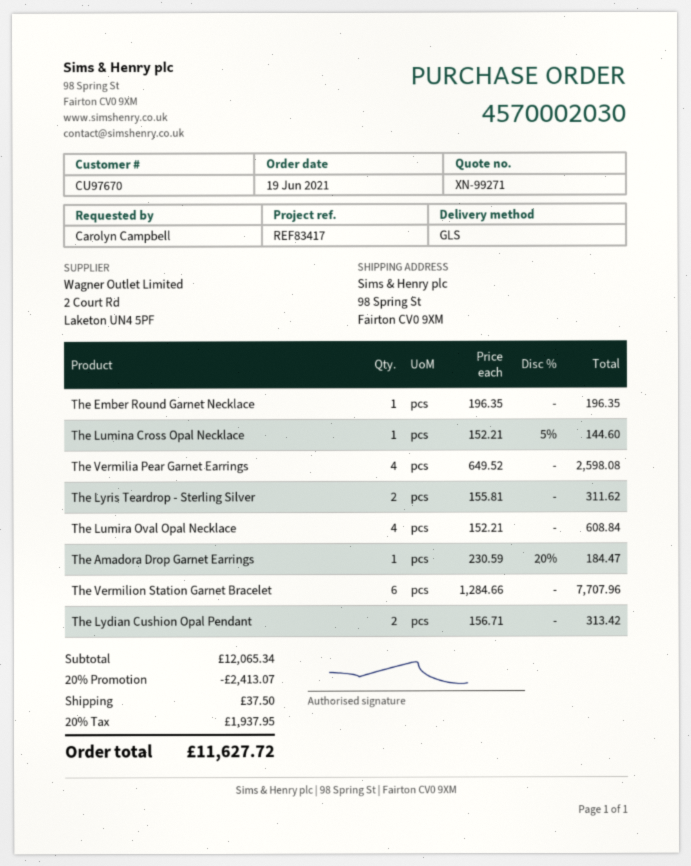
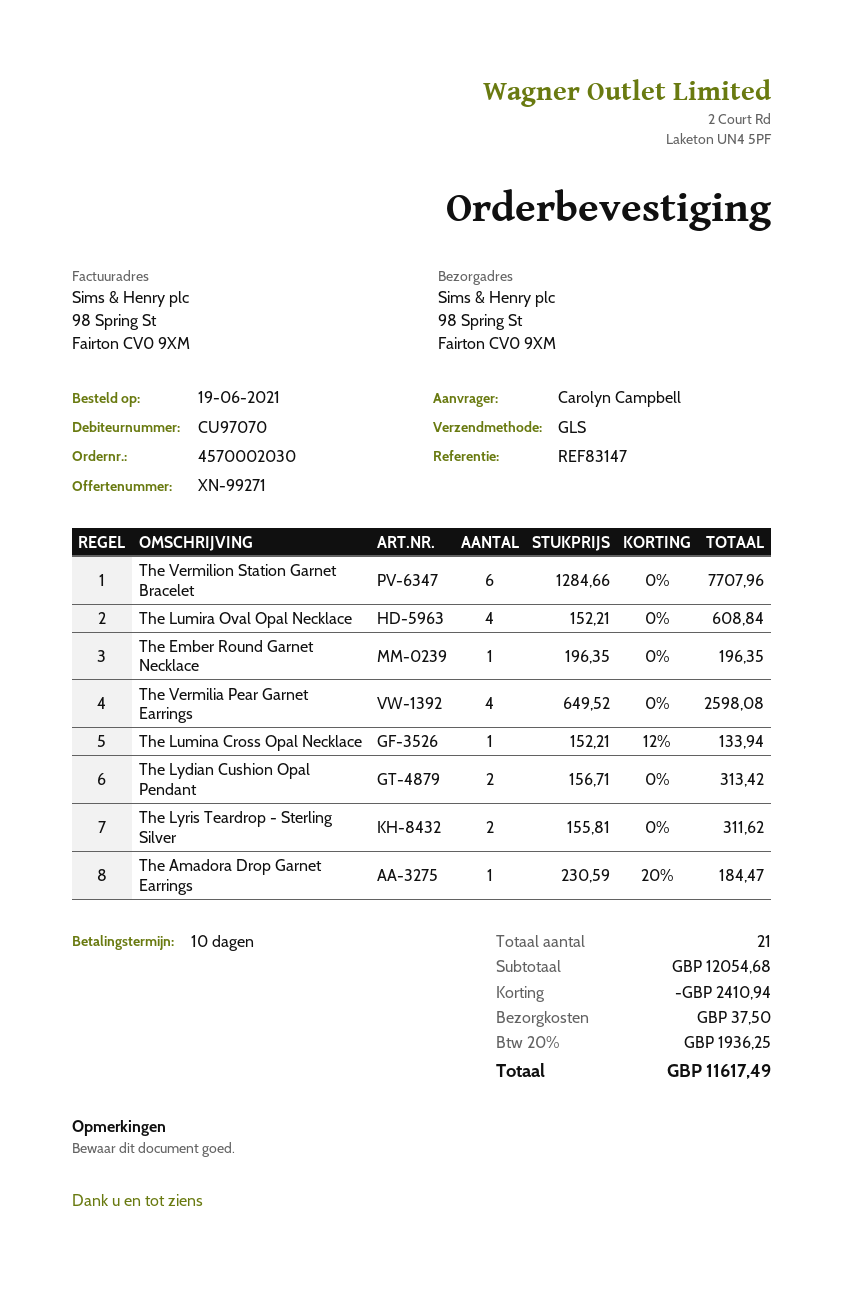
customer number: CU97670 -> CU97070
reference: REF83417 -> REF83147
The Lumina Cross Opal Necklace: 1 x 152.21 - 5% = 144.60 -> 1 x 152.21 - 12% = 133.94
subtotal: 12065.34 -> 12054.68
discount: 2413.07 -> 2410.94
tax: 20% = 1937.95 -> 20% = 1936.25
total: 11627.72 -> 11617.49

